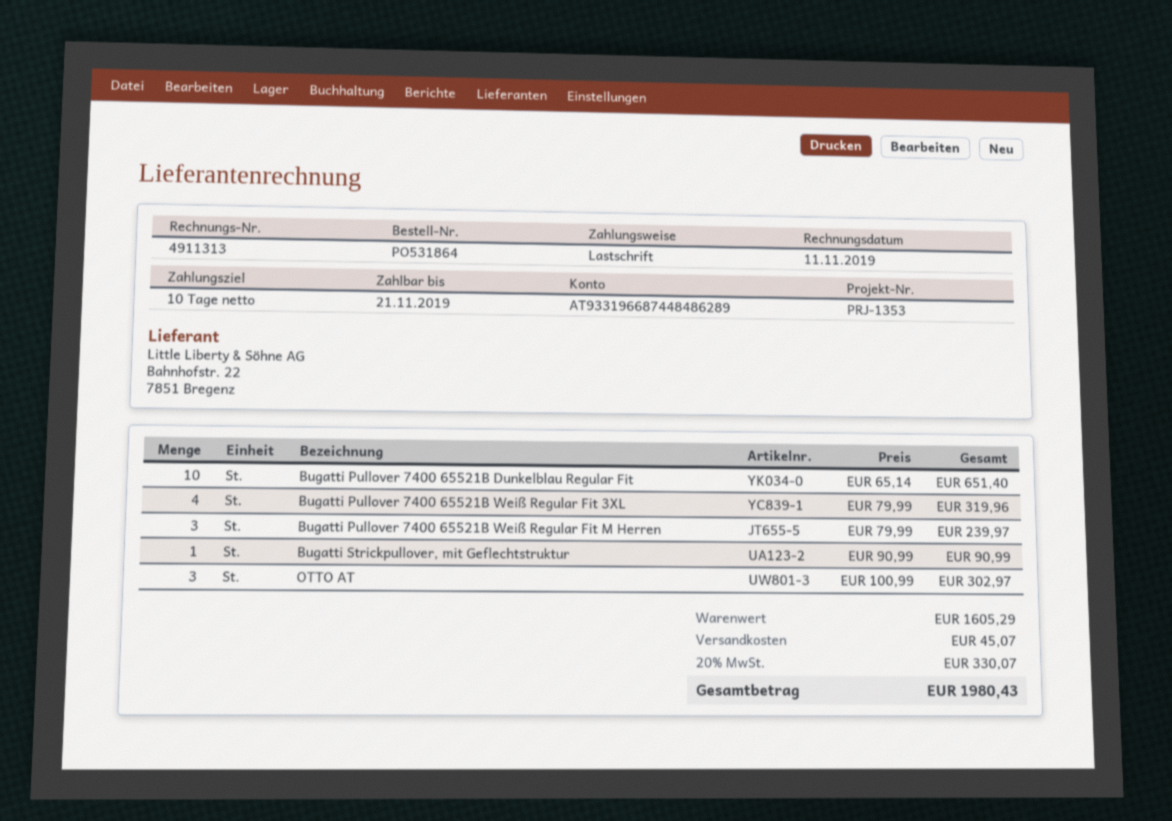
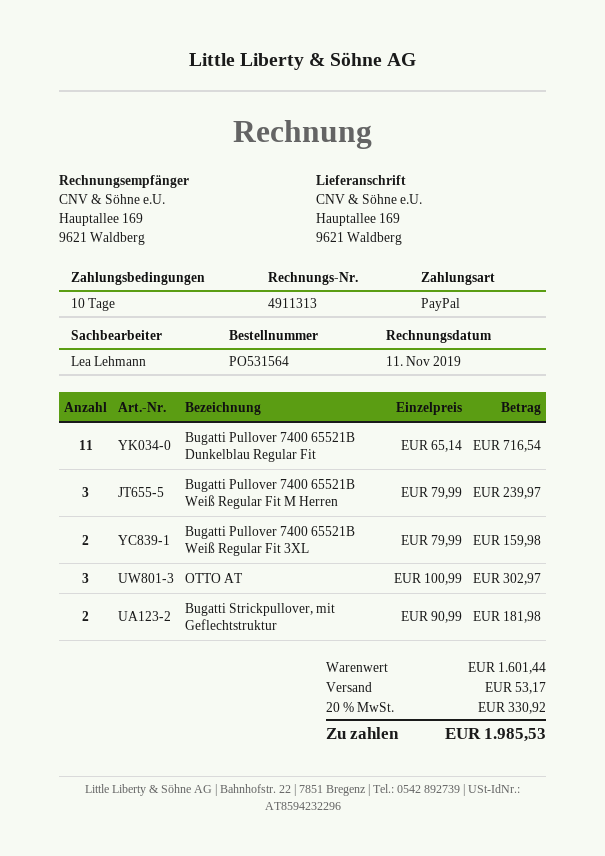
order number: PO531864 -> PO531564
payment method: direct debit -> PayPal
Bugatti Pullover 7400 65521B Dunkelblau Regular Fit: 10 x 65.14 = 651.40 -> 11 x 65.14 = 716.54
Bugatti Pullover 7400 65521B Weiß Regular Fit 3XL: 4 x 79.99 = 319.96 -> 2 x 79.99 = 159.98
Bugatti Strickpullover, mit Geflechtstruktur: 1 x 90.99 = 90.99 -> 2 x 90.99 = 181.98
subtotal: 1605.29 -> 1601.44
shipping: 45.07 -> 53.17
tax: 20% = 330.07 -> 20% = 330.92
total: 1980.43 -> 1985.53

